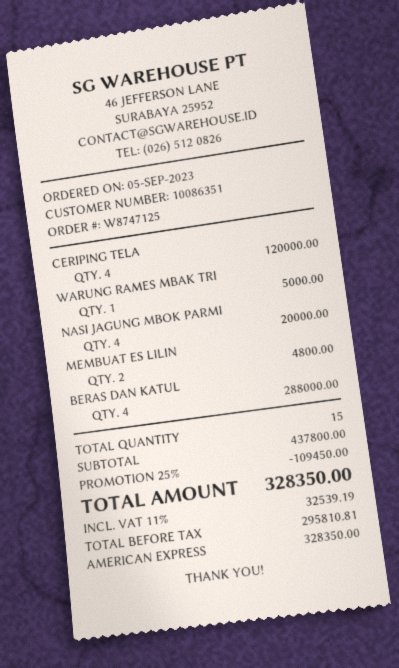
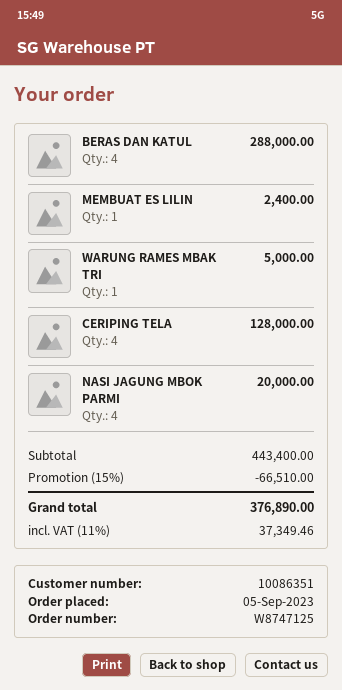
CERIPING TELA: 4 for 120000.00 -> 4 for 128000.00
MEMBUAT ES LILIN: 2 for 4800.00 -> 1 for 2400.00
subtotal: 437800.00 -> 443400.00
discount: 25% = 109450.00 -> 15% = 66510.00
tax: 11% = 32539.19 -> 11% = 37349.46
total: 328350.00 -> 376890.00

